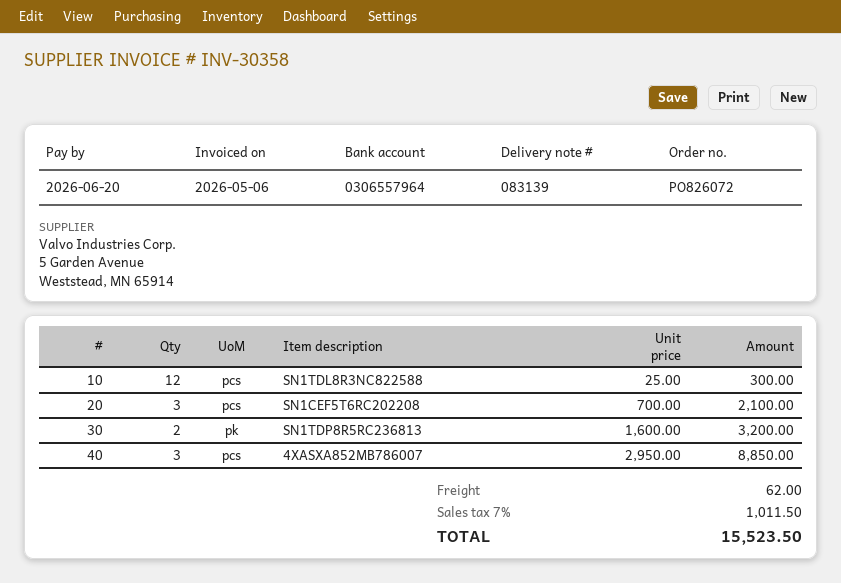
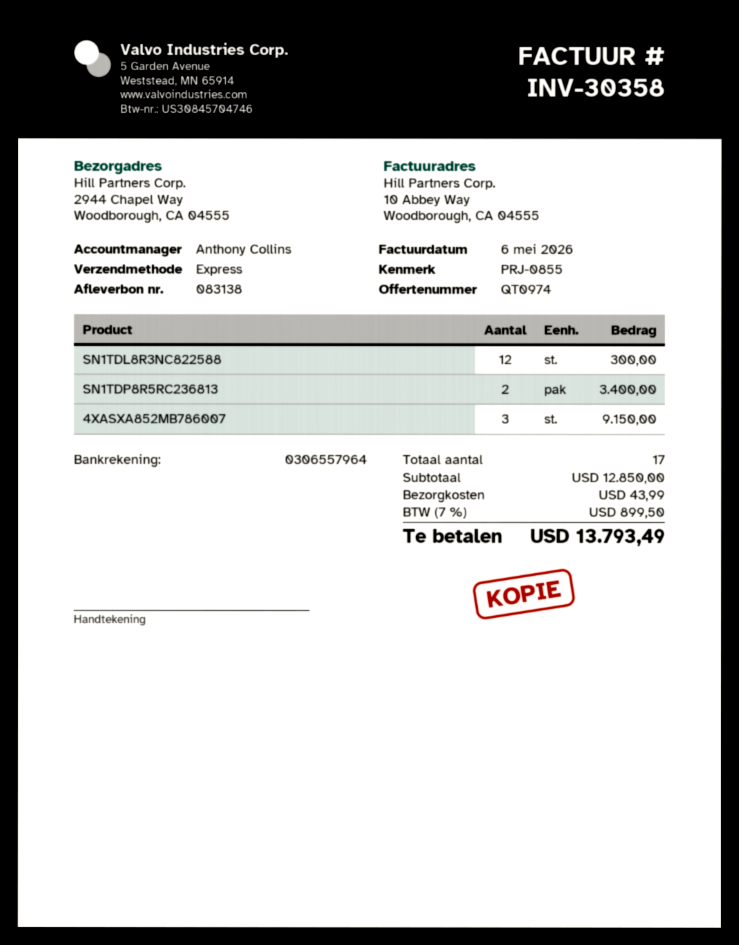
delivery note number: 083139 -> 083138
SN1CEF5T6RC202208: 3 for 2100.00 -> none
SN1TDP8R5RC236813: 2 for 3200.00 -> 2 for 3400.00
4XASXA852MB786007: 3 for 8850.00 -> 3 for 9150.00
shipping: 62.00 -> 43.99
tax: 7% = 1011.50 -> 7% = 899.50
total: 15523.50 -> 13793.49

